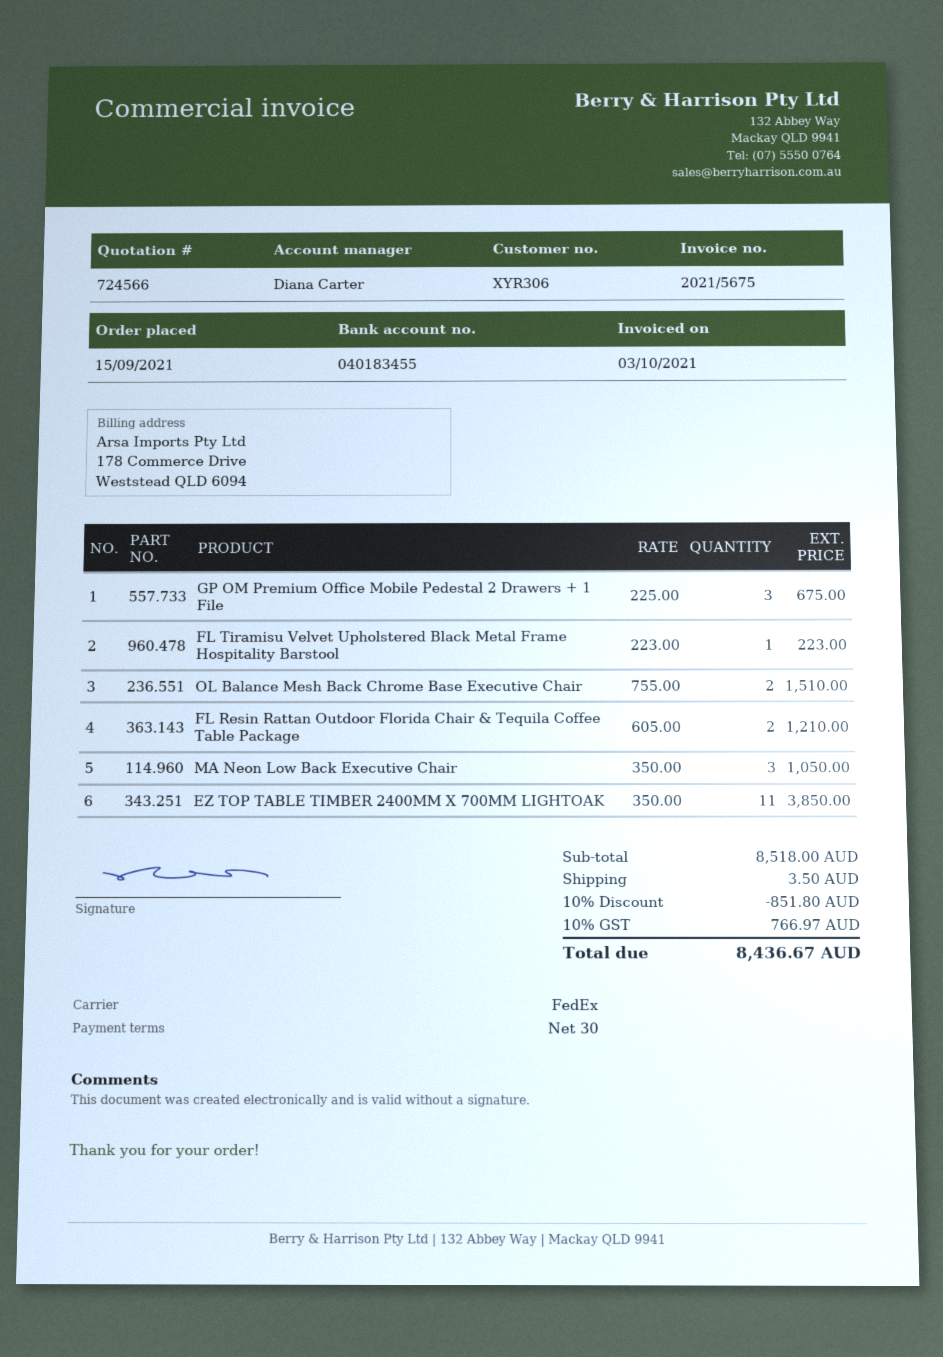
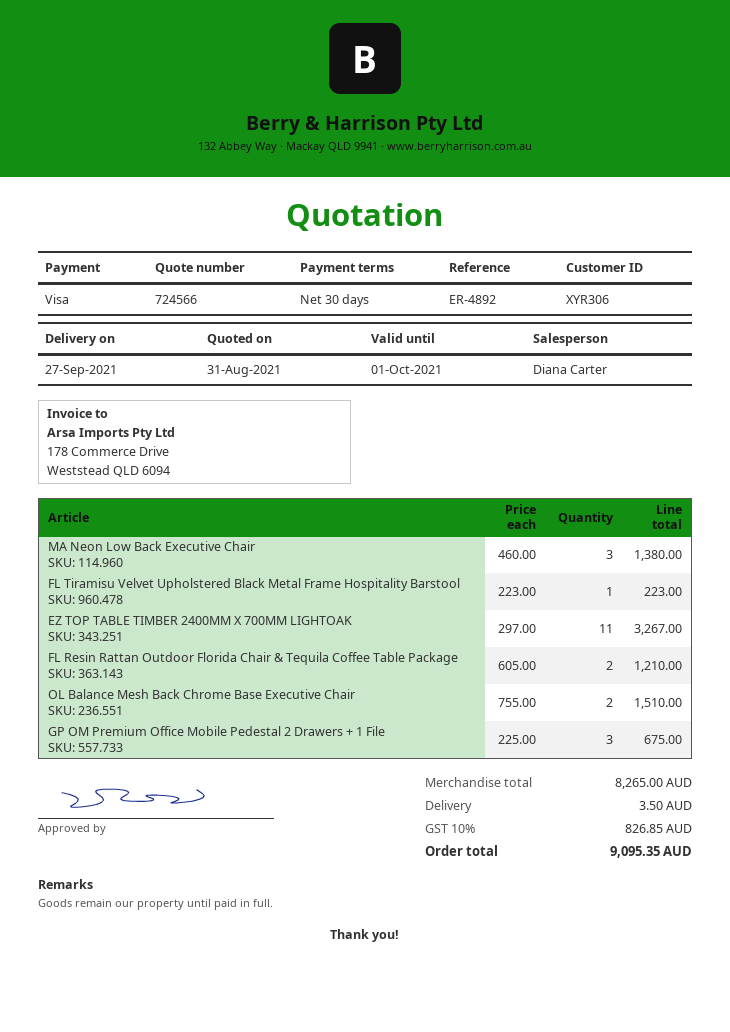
MA Neon Low Back Executive Chair: 3 x 350.00 = 1050.00 -> 3 x 460.00 = 1380.00
EZ TOP TABLE TIMBER 2400MM X 700MM LIGHTOAK: 11 x 350.00 = 3850.00 -> 11 x 297.00 = 3267.00
subtotal: 8518.00 -> 8265.00
discount: 10% = 851.80 -> none
tax: 10% = 766.97 -> 10% = 826.85
total: 8436.67 -> 9095.35

